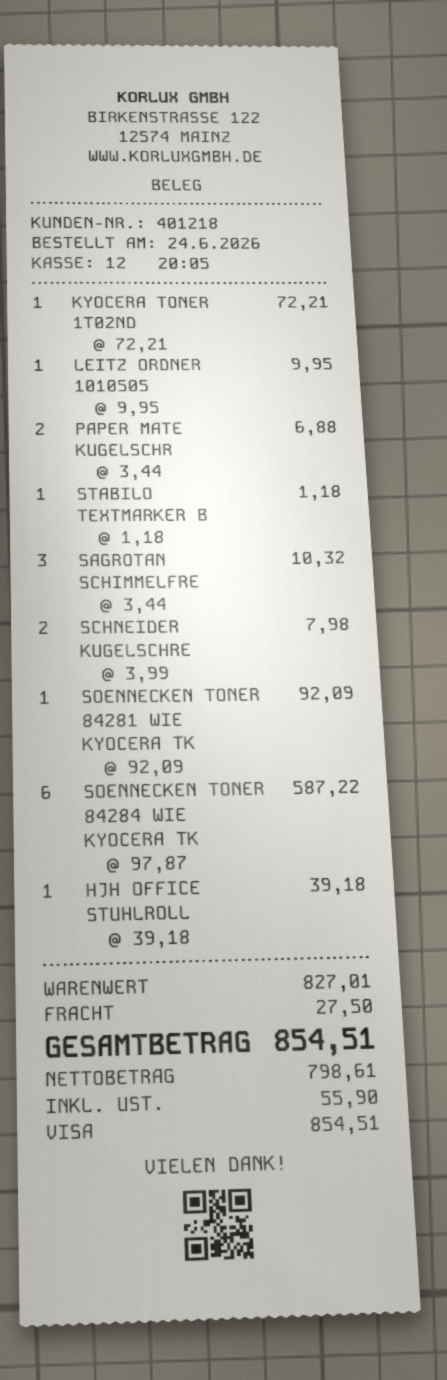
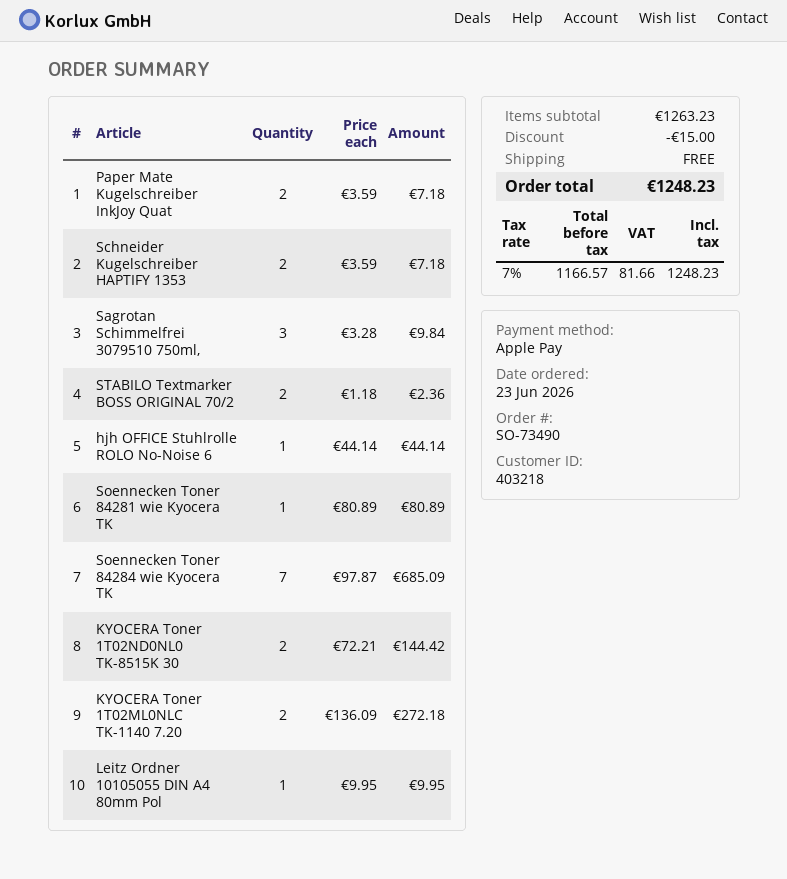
order date: 2026-06-24 -> 2026-06-23
customer number: 401218 -> 403218
payment method: Visa -> Apple Pay
KYOCERA TONER 1T02ND: 1 x 72.21 = 72.21 -> 2 x 72.21 = 144.42
PAPER MATE KUGELSCHR: 2 x 3.44 = 6.88 -> 2 x 3.59 = 7.18
STABILO TEXTMARKER B: 1 x 1.18 = 1.18 -> 2 x 1.18 = 2.36
SAGROTAN SCHIMMELFRE: 3 x 3.44 = 10.32 -> 3 x 3.28 = 9.84
SCHNEIDER KUGELSCHRE: 2 x 3.99 = 7.98 -> 2 x 3.59 = 7.18
SOENNECKEN TONER 84281 WIE KYOCERA TK: 1 x 92.09 = 92.09 -> 1 x 80.89 = 80.89
SOENNECKEN TONER 84284 WIE KYOCERA TK: 6 x 97.87 = 587.22 -> 7 x 97.87 = 685.09
HJH OFFICE STUHLROLL: 1 x 39.18 = 39.18 -> 1 x 44.14 = 44.14
KYOCERA Toner 1T02ML0NLC TK-1140 7.20: none -> 2 x 136.09 = 272.18
subtotal: 827.01 -> 1263.23
discount: none -> 15.00
shipping: 27.50 -> 0.00
net: 798.61 -> 1166.57
tax: 55.90 -> 81.66
total: 854.51 -> 1248.23

